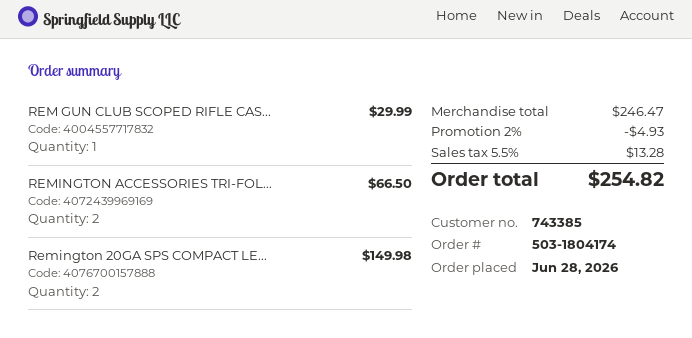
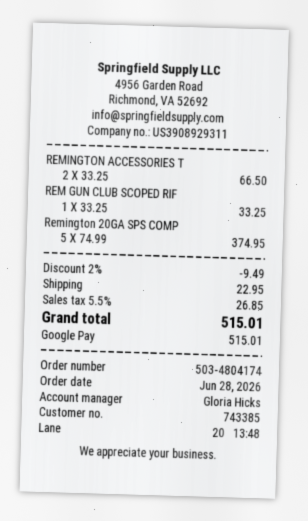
order number: 503-1804174 -> 503-4804174
REM GUN CLUB SCOPED RIFLE CAS...: 1 for 29.99 -> 1 for 33.25
Remington 20GA SPS COMPACT LE...: 2 for 149.98 -> 5 for 374.95
discount: 2% = 4.93 -> 2% = 9.49
shipping: none -> 22.95
tax: 5.5% = 13.28 -> 5.5% = 26.85
total: 254.82 -> 515.01

